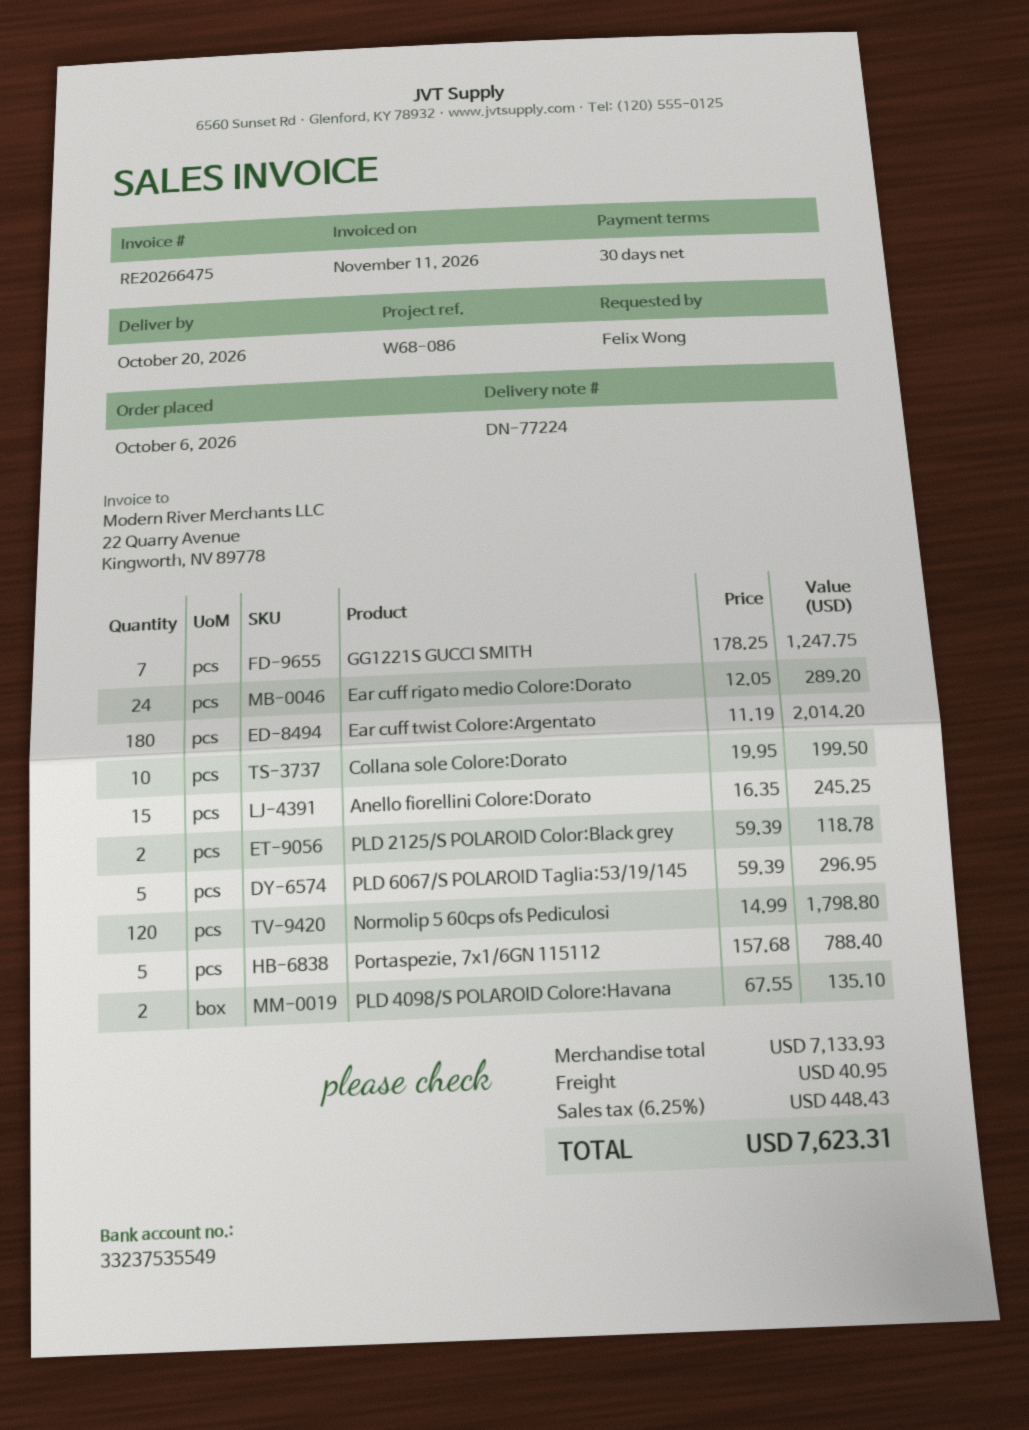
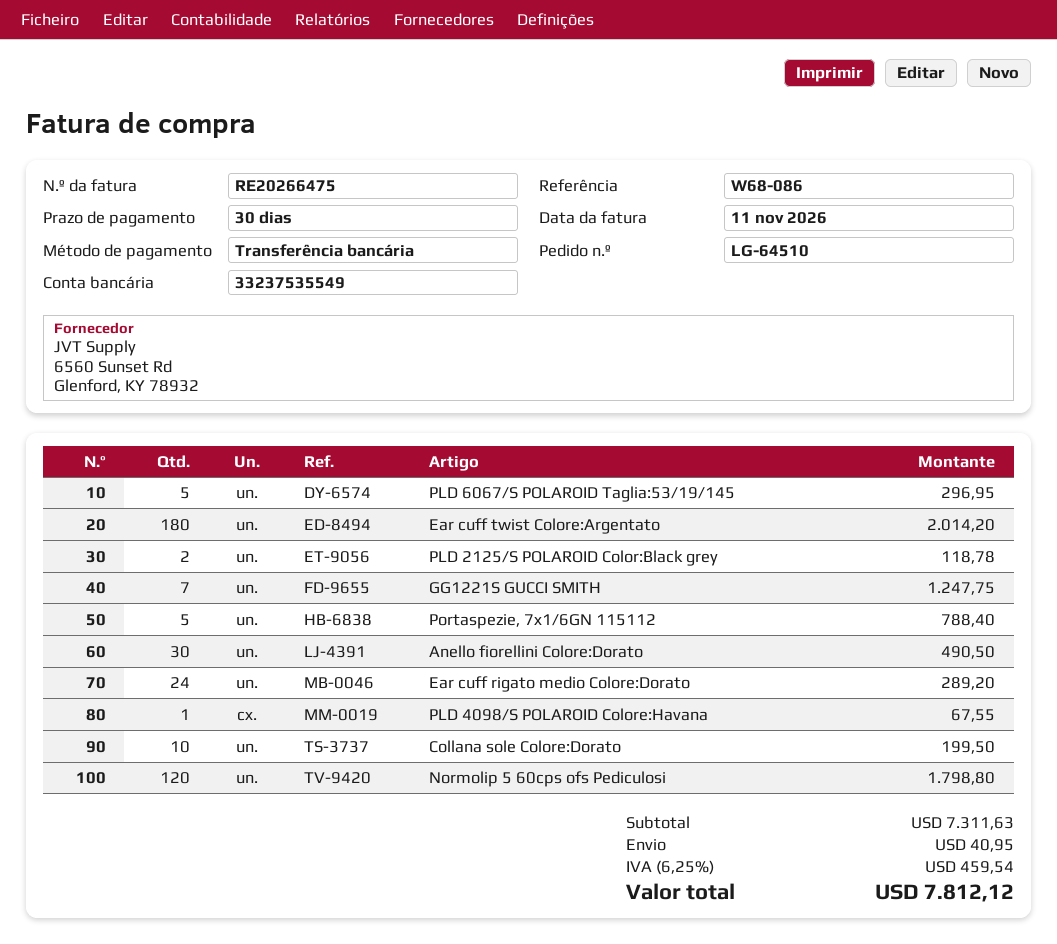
Anello fiorellini Colore:Dorato: 15 for 245.25 -> 30 for 490.50
PLD 4098/S POLAROID Colore:Havana: 2 for 135.10 -> 1 for 67.55
subtotal: 7133.93 -> 7311.63
tax: 6.25% = 448.43 -> 6.25% = 459.54
total: 7623.31 -> 7812.12

